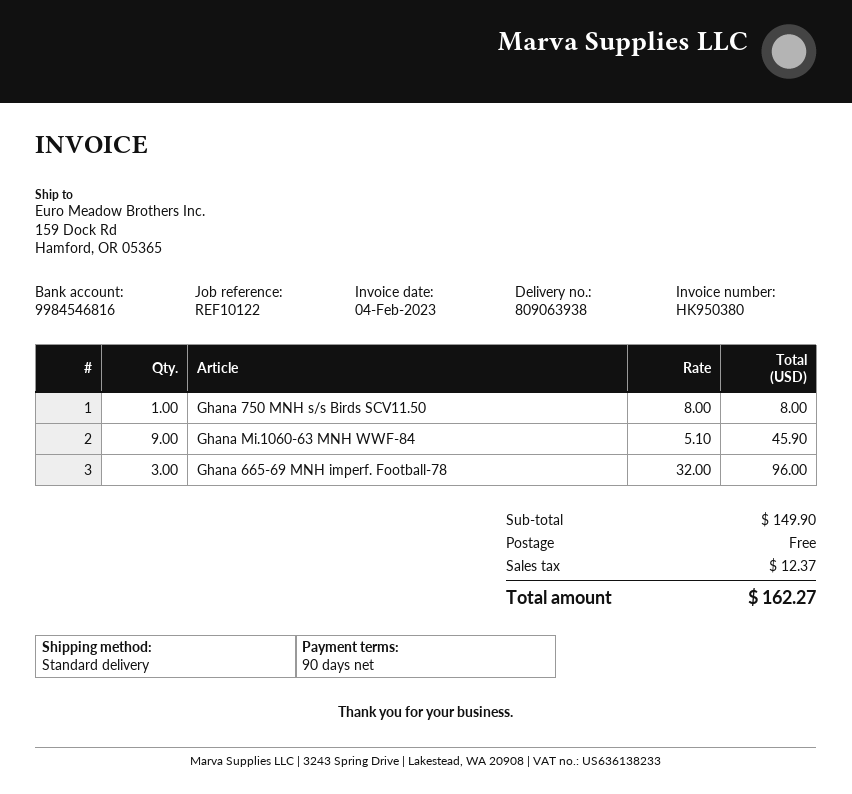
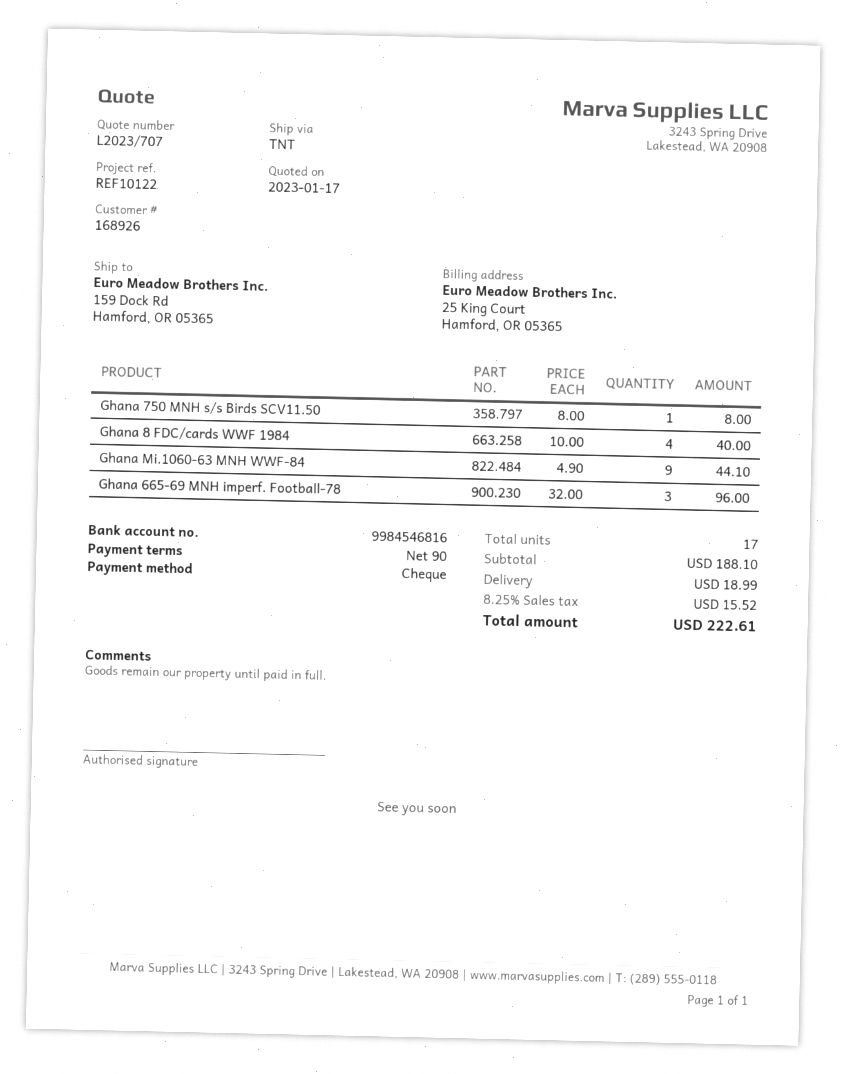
shipping method: standard -> TNT
Ghana Mi.1060-63 MNH WWF-84: 9 x 5.10 = 45.90 -> 9 x 4.90 = 44.10
Ghana 8 FDC/cards WWF 1984: none -> 4 x 10.00 = 40.00
subtotal: 149.90 -> 188.10
shipping: 0.00 -> 18.99
tax: 12.37 -> 15.52
total: 162.27 -> 222.61

